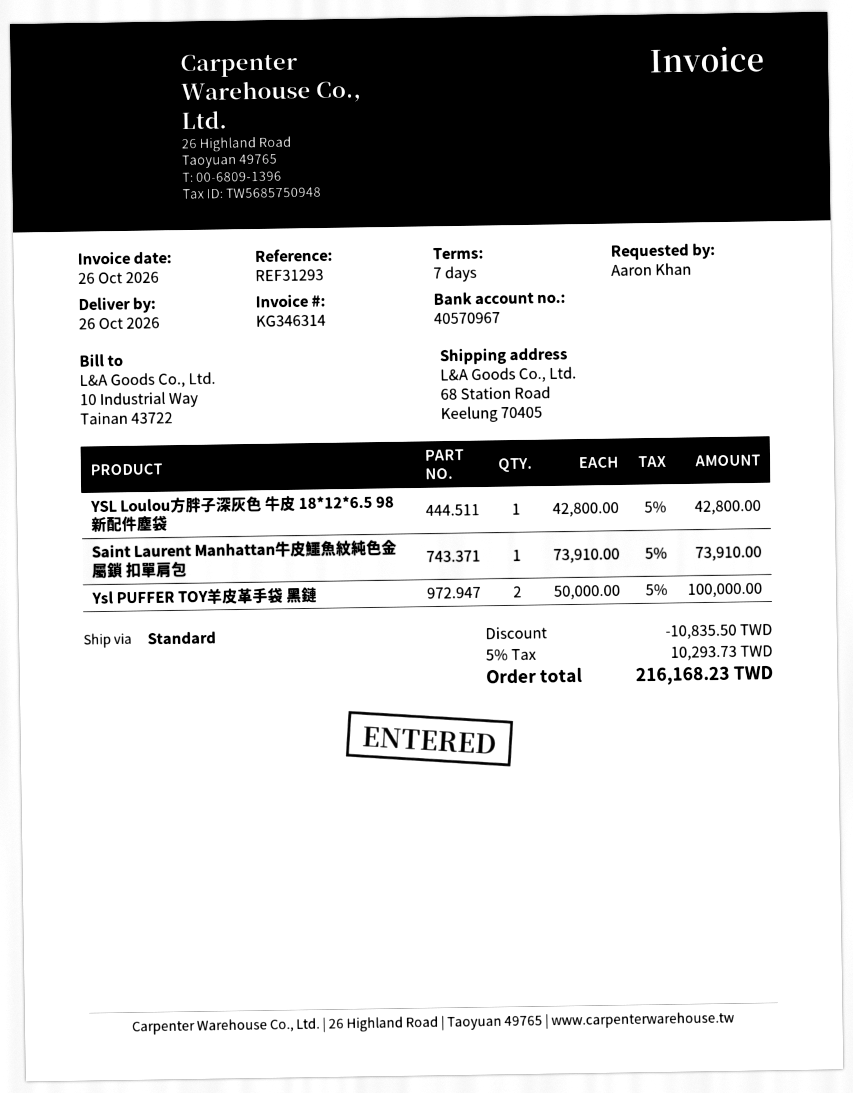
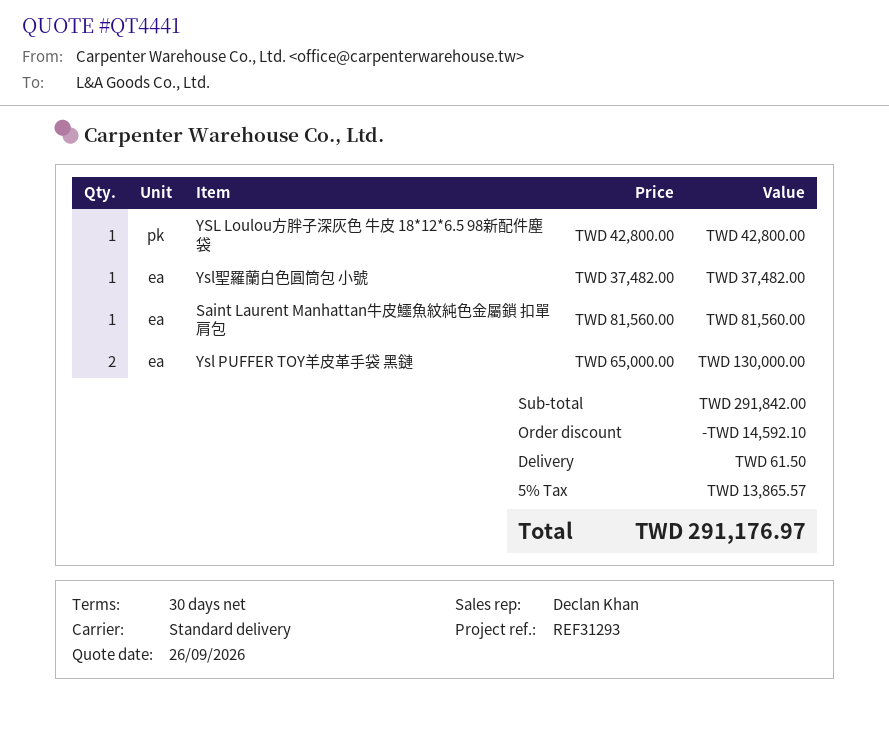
payment terms: 7 days -> 30 days
Saint Laurent Manhattan牛皮鱷魚紋純色金屬鎖 扣單肩包: 1 x 73910.00 = 73910.00 -> 1 x 81560.00 = 81560.00
Ysl PUFFER TOY羊皮革手袋 黑鏈: 2 x 50000.00 = 100000.00 -> 2 x 65000.00 = 130000.00
Ysl聖羅蘭白色圓筒包 小號: none -> 1 x 37482.00 = 37482.00
discount: 10835.50 -> 14592.10
shipping: none -> 61.50
tax: 5% = 10293.73 -> 5% = 13865.57
total: 216168.23 -> 291176.97

